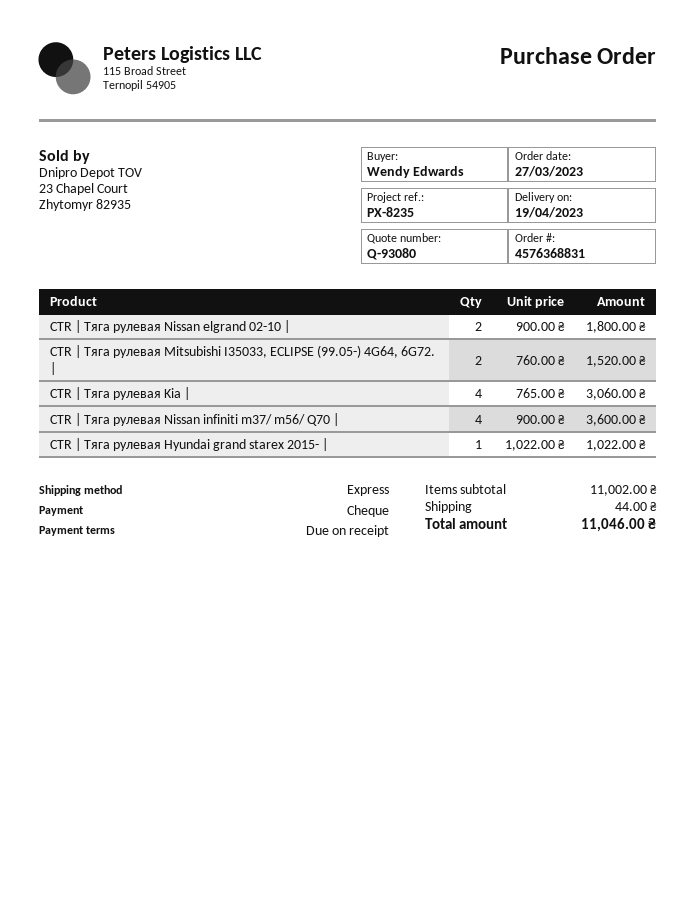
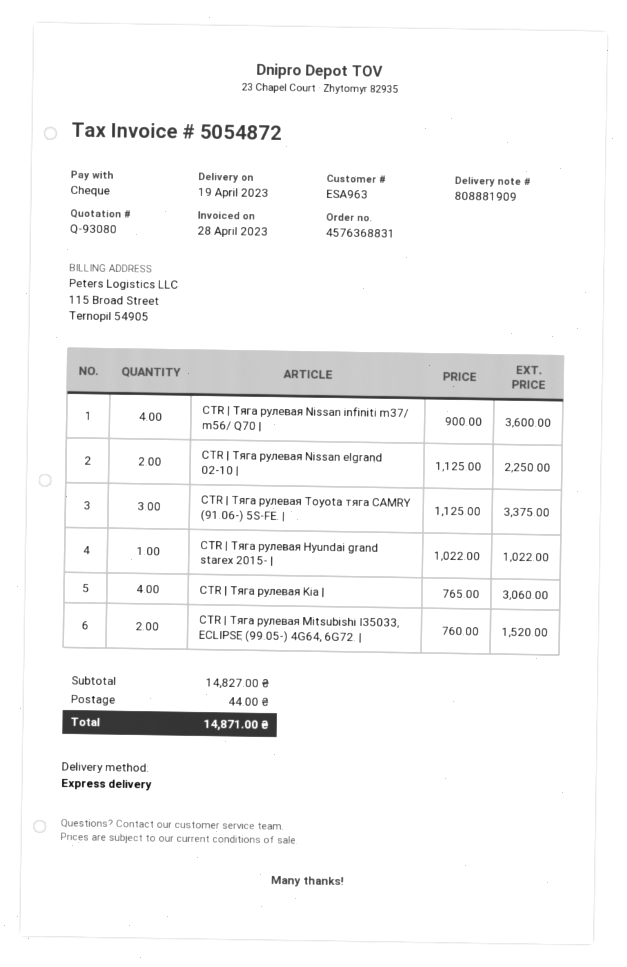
CTR | Тяга рулевая Nissan elgrand 02-10 |: 2 x 900.00 = 1800.00 -> 2 x 1125.00 = 2250.00
CTR | Тяга рулевая Toyota тяга CAMRY (91.06-) 5S-FE. |: none -> 3 x 1125.00 = 3375.00
subtotal: 11002.00 -> 14827.00
total: 11046.00 -> 14871.00

